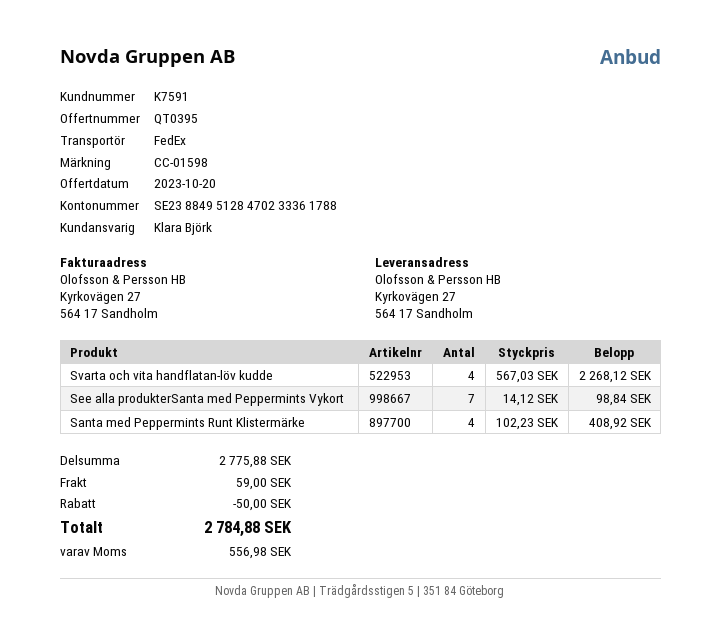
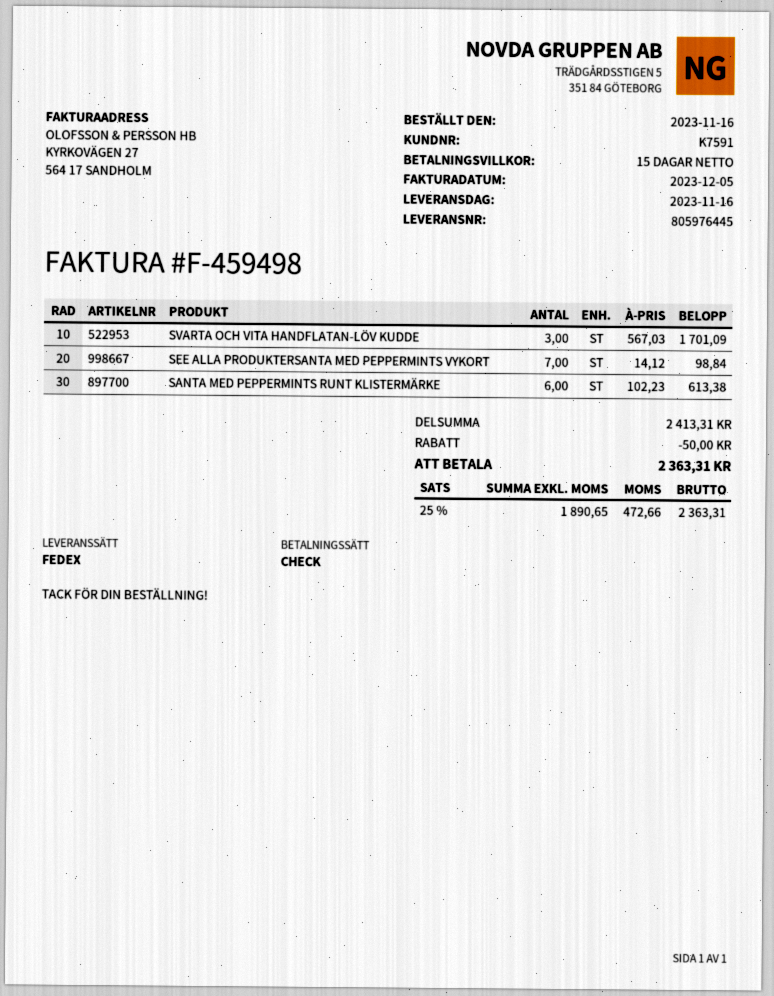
Svarta och vita handflatan-löv kudde: 4 x 567.03 = 2268.12 -> 3 x 567.03 = 1701.09
Santa med Peppermints Runt Klistermärke: 4 x 102.23 = 408.92 -> 6 x 102.23 = 613.38
subtotal: 2775.88 -> 2413.31
shipping: 59.00 -> none
tax: 556.98 -> 472.66
total: 2784.88 -> 2363.31

